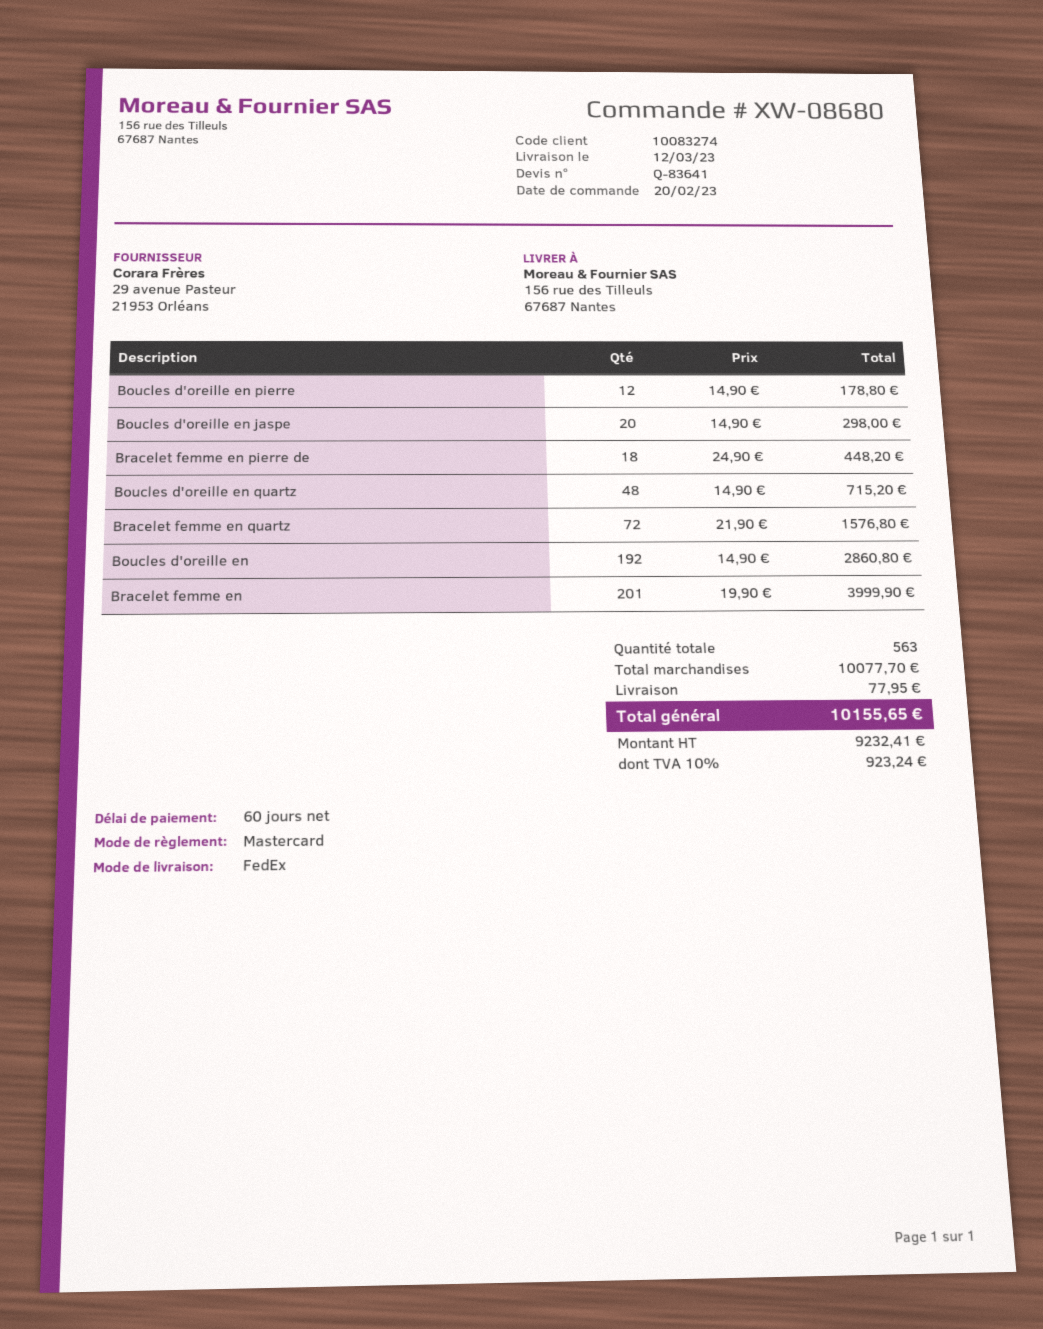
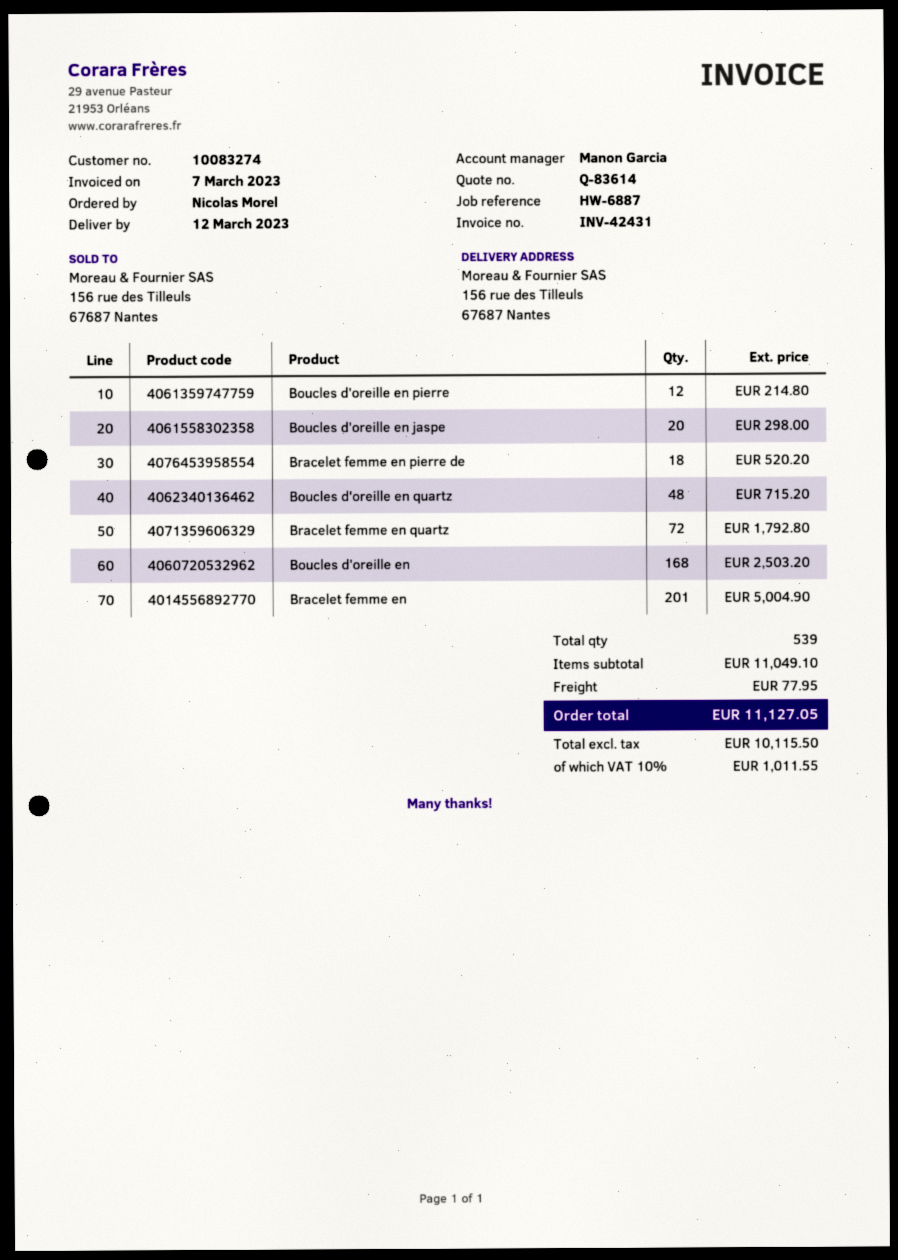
quote number: Q-83641 -> Q-83614
Boucles d'oreille en pierre: 12 for 178.80 -> 12 for 214.80
Bracelet femme en pierre de: 18 for 448.20 -> 18 for 520.20
Bracelet femme en quartz: 72 for 1576.80 -> 72 for 1792.80
Boucles d'oreille en: 192 for 2860.80 -> 168 for 2503.20
Bracelet femme en: 201 for 3999.90 -> 201 for 5004.90
total quantity: 563 -> 539
subtotal: 10077.70 -> 11049.10
net: 9232.41 -> 10115.50
tax: 10% = 923.24 -> 10% = 1011.55
total: 10155.65 -> 11127.05

